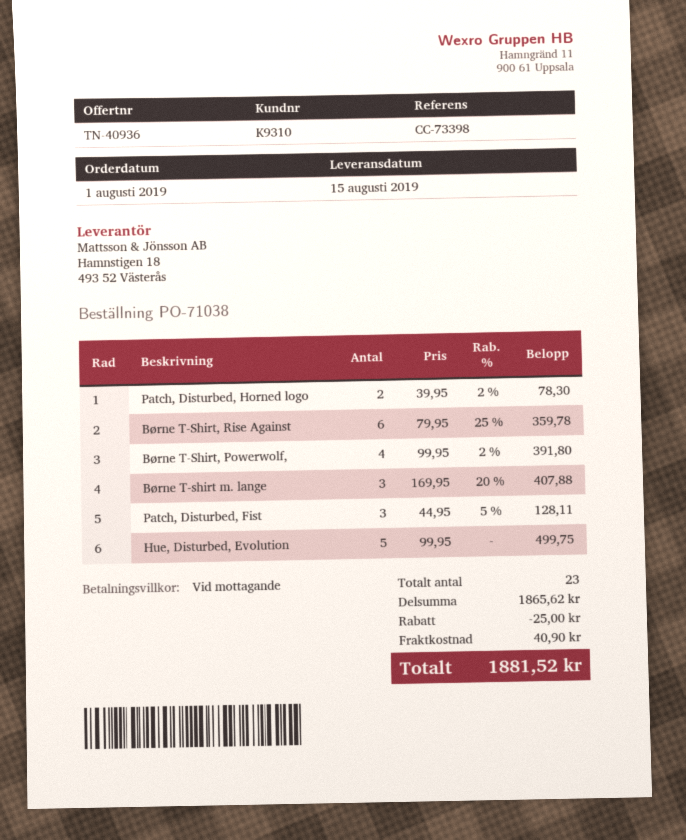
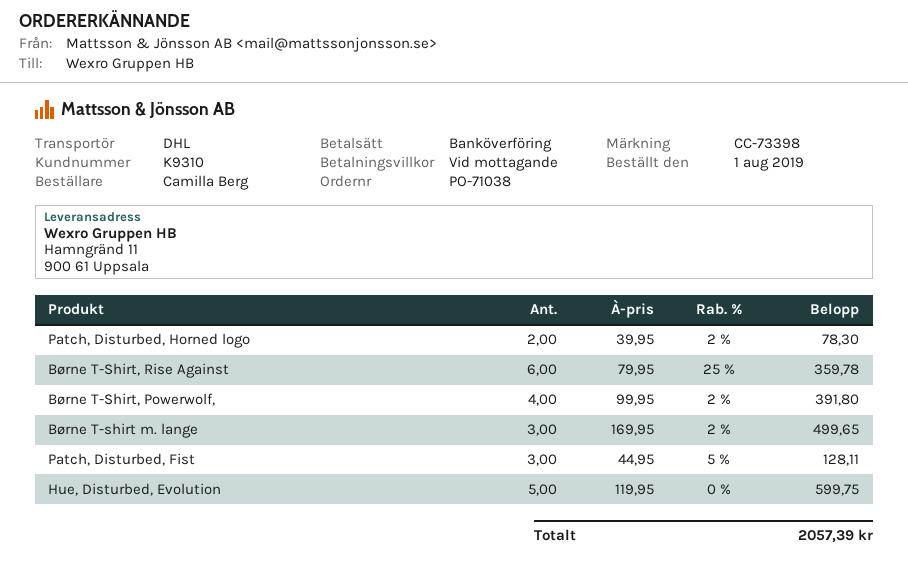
Børne T-shirt m. lange: 3 x 169.95 - 20% = 407.88 -> 3 x 169.95 - 2% = 499.65
Hue, Disturbed, Evolution: 5 x 99.95 = 499.75 -> 5 x 119.95 = 599.75
discount: 25.00 -> none
shipping: 40.90 -> none
total: 1881.52 -> 2057.39

